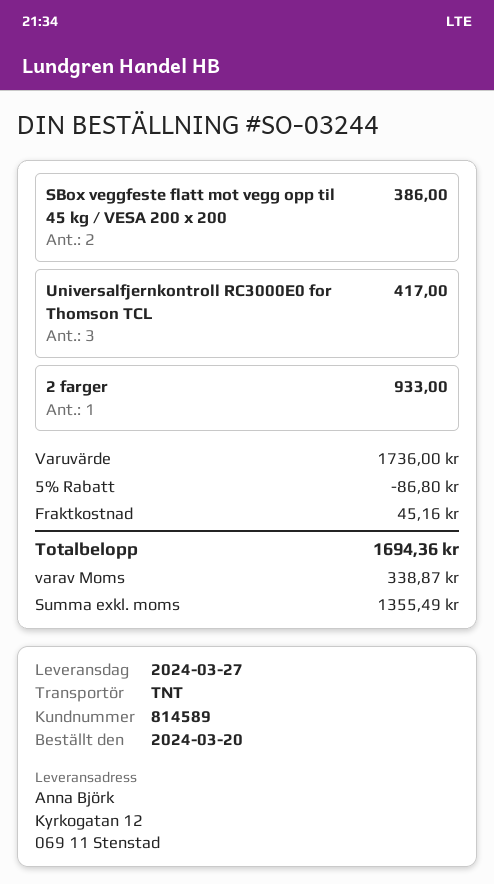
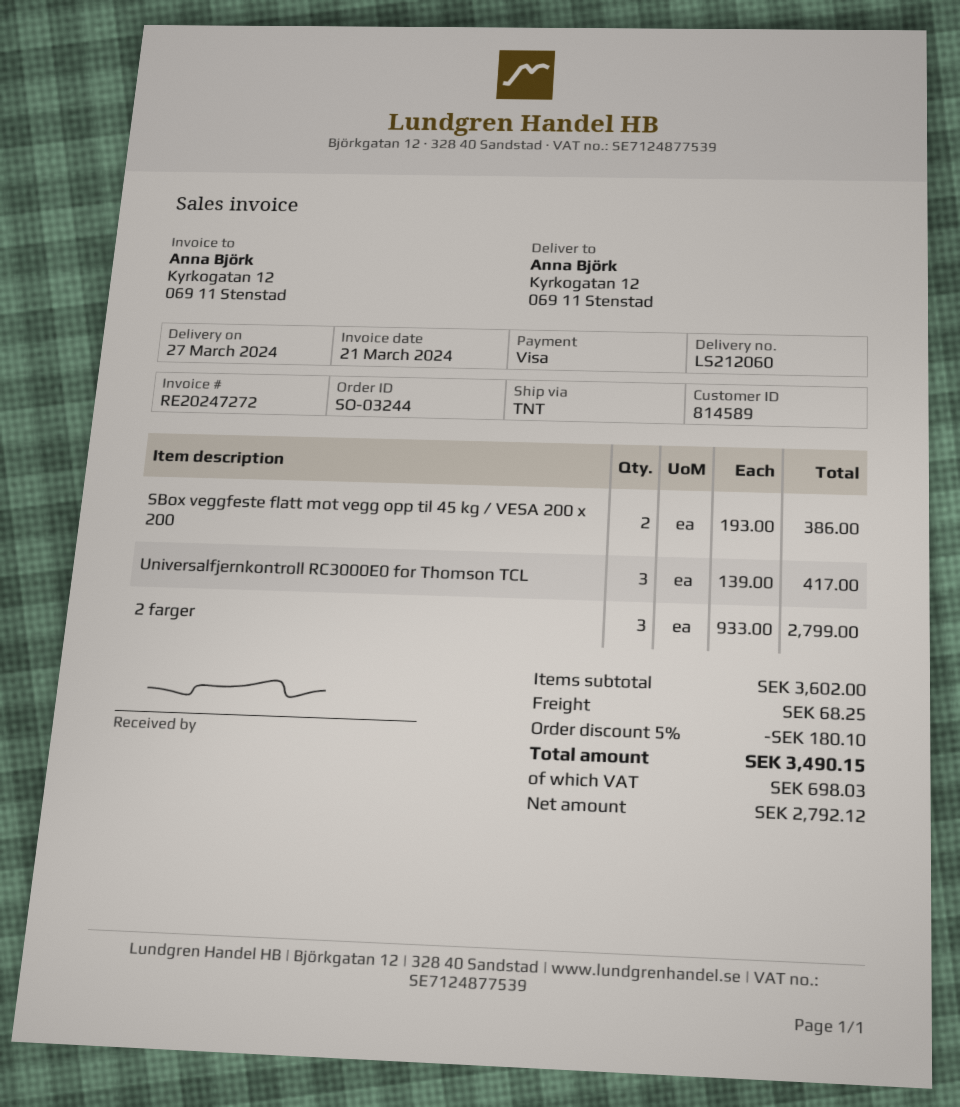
2 farger: 1 for 933.00 -> 3 for 2799.00
subtotal: 1736.00 -> 3602.00
discount: 5% = 86.80 -> 5% = 180.10
shipping: 45.16 -> 68.25
net: 1355.49 -> 2792.12
tax: 338.87 -> 698.03
total: 1694.36 -> 3490.15

